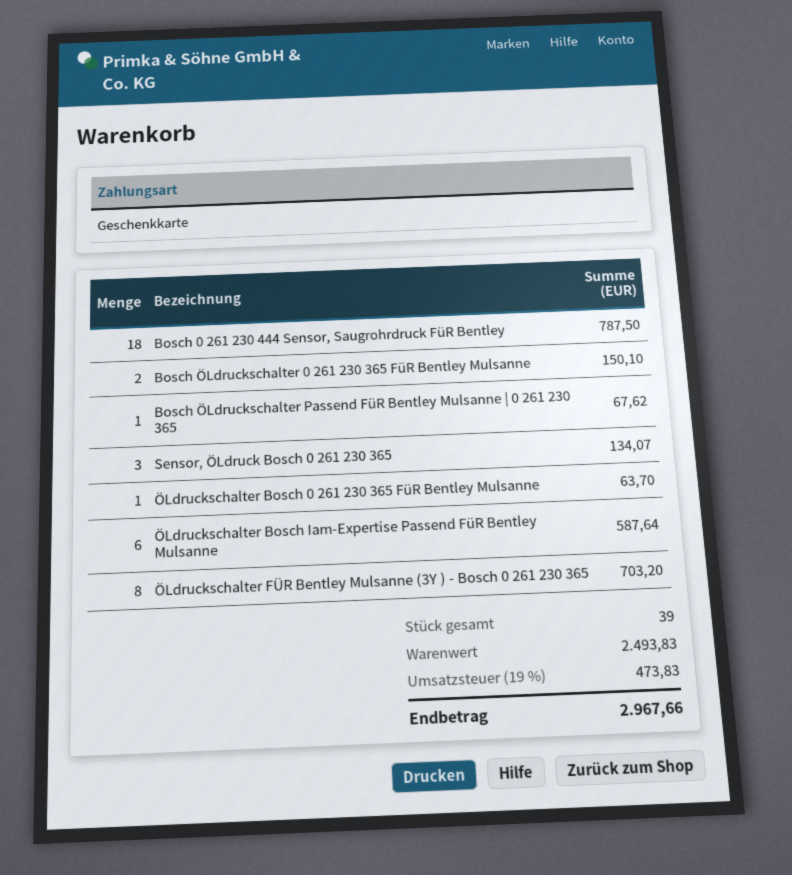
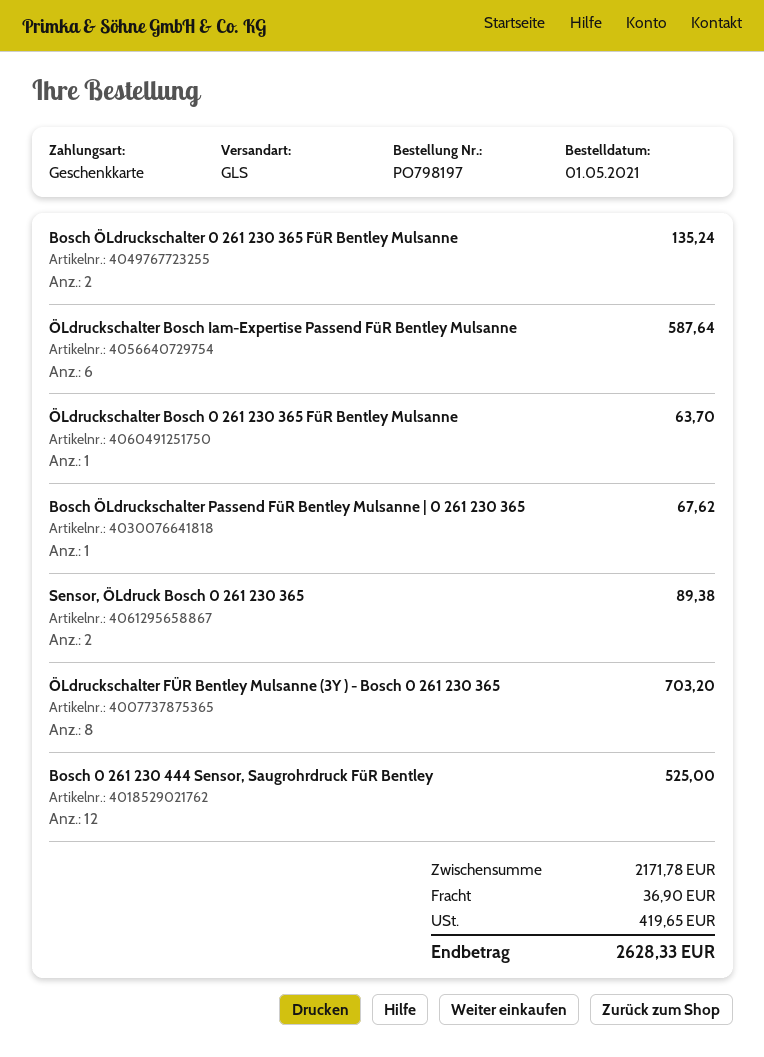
Bosch 0 261 230 444 Sensor, Saugrohrdruck FüR Bentley: 18 for 787.50 -> 12 for 525.00
Bosch ÖLdruckschalter 0 261 230 365 FüR Bentley Mulsanne: 2 for 150.10 -> 2 for 135.24
Sensor, ÖLdruck Bosch 0 261 230 365: 3 for 134.07 -> 2 for 89.38
subtotal: 2493.83 -> 2171.78
shipping: none -> 36.90
tax: 473.83 -> 419.65
total: 2967.66 -> 2628.33

